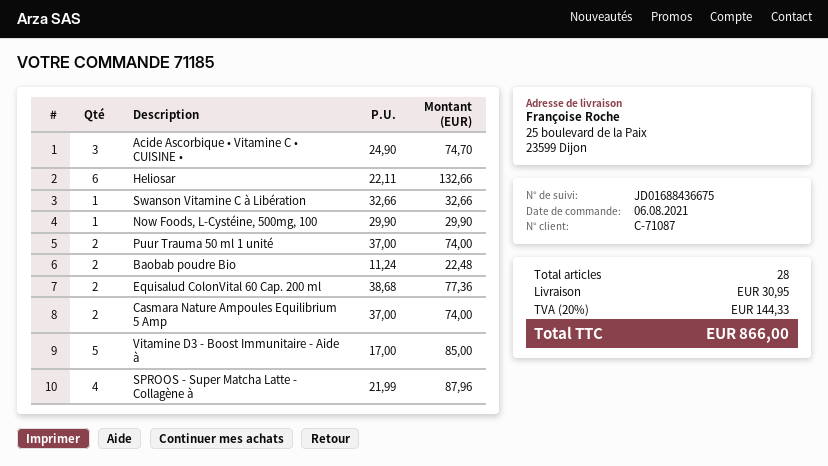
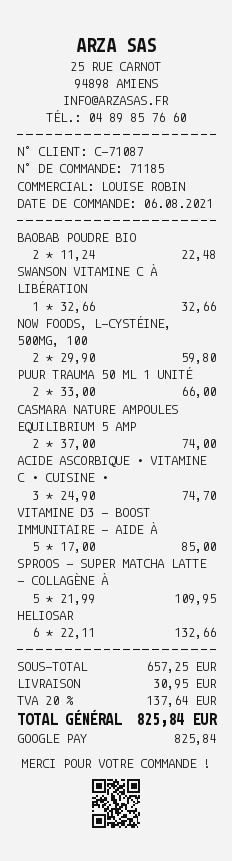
Now Foods, L-Cystéine, 500mg, 100: 1 x 29.90 = 29.90 -> 2 x 29.90 = 59.80
Puur Trauma 50 ml 1 unité: 2 x 37.00 = 74.00 -> 2 x 33.00 = 66.00
Equisalud ColonVital 60 Cap. 200 ml: 2 x 38.68 = 77.36 -> none
SPROOS - Super Matcha Latte - Collagène à: 4 x 21.99 = 87.96 -> 5 x 21.99 = 109.95
tax: 20% = 144.33 -> 20% = 137.64
total: 866.00 -> 825.84

